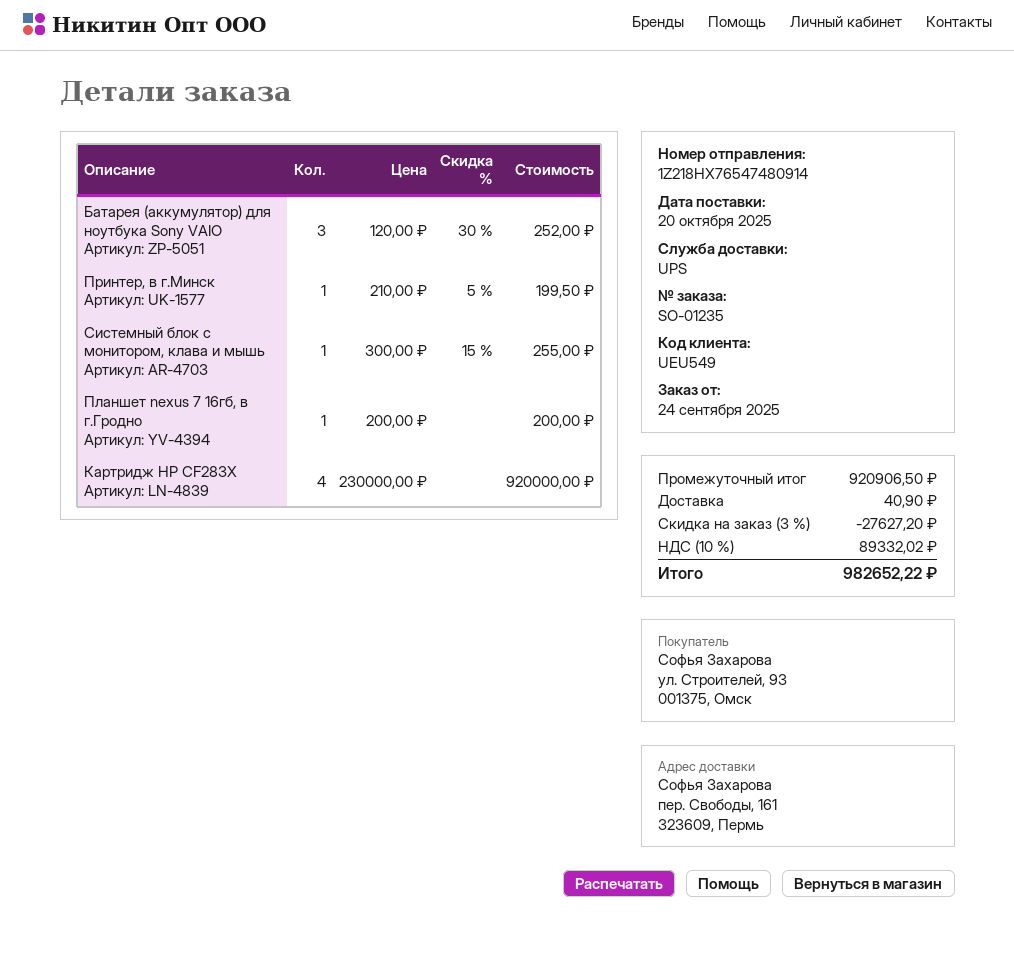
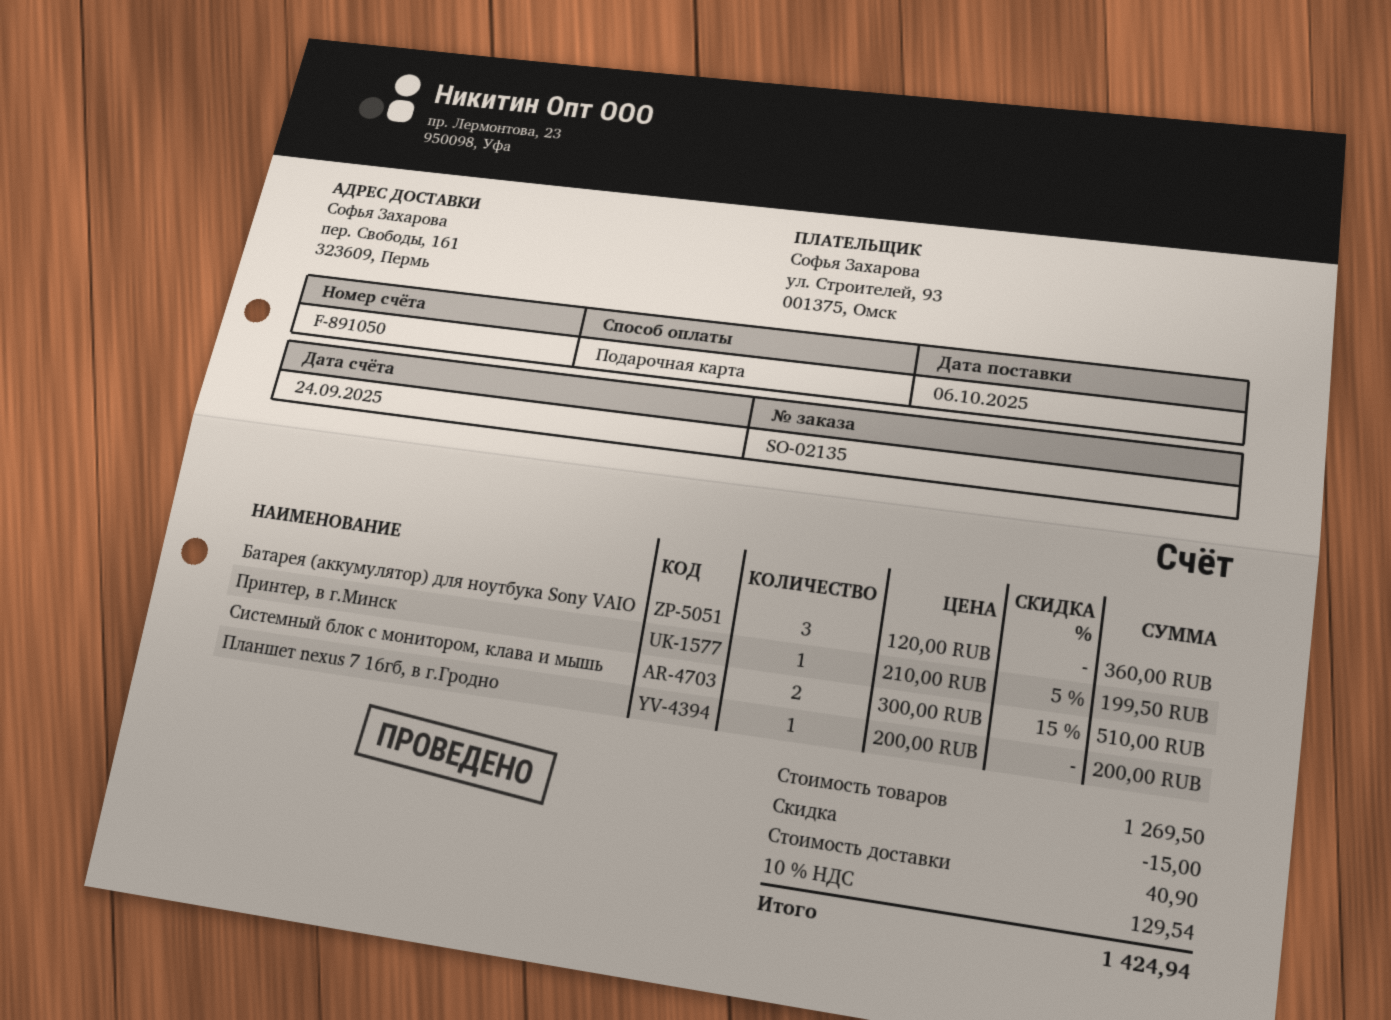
order number: SO-01235 -> SO-02135
delivery date: 2025-10-20 -> 2025-10-06
Батарея (аккумулятор) для ноутбука Sony VAIO: 3 x 120.00 - 30% = 252.00 -> 3 x 120.00 = 360.00
Системный блок с монитором, клава и мышь: 1 x 300.00 - 15% = 255.00 -> 2 x 300.00 - 15% = 510.00
Картридж HP CF283X: 4 x 230000.00 = 920000.00 -> none
subtotal: 920906.50 -> 1269.50
discount: 27627.20 -> 15.00
tax: 10% = 89332.02 -> 10% = 129.54
total: 982652.22 -> 1424.94

